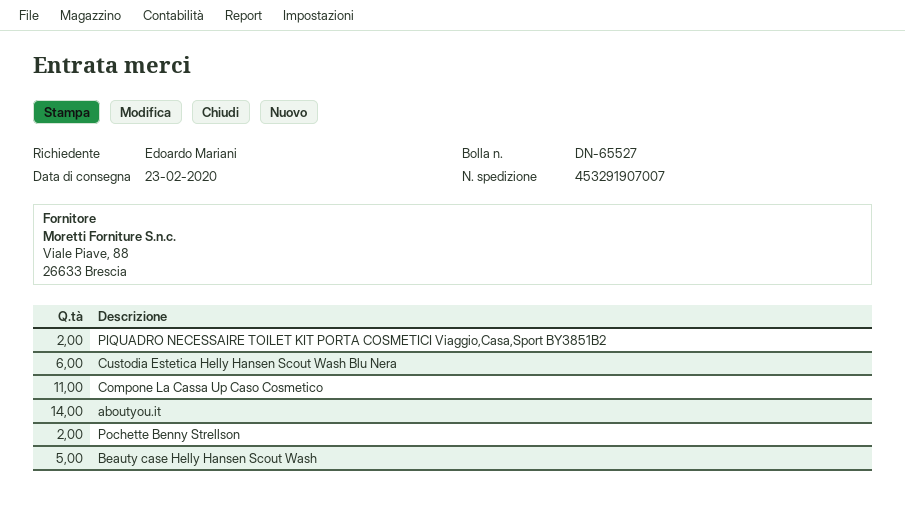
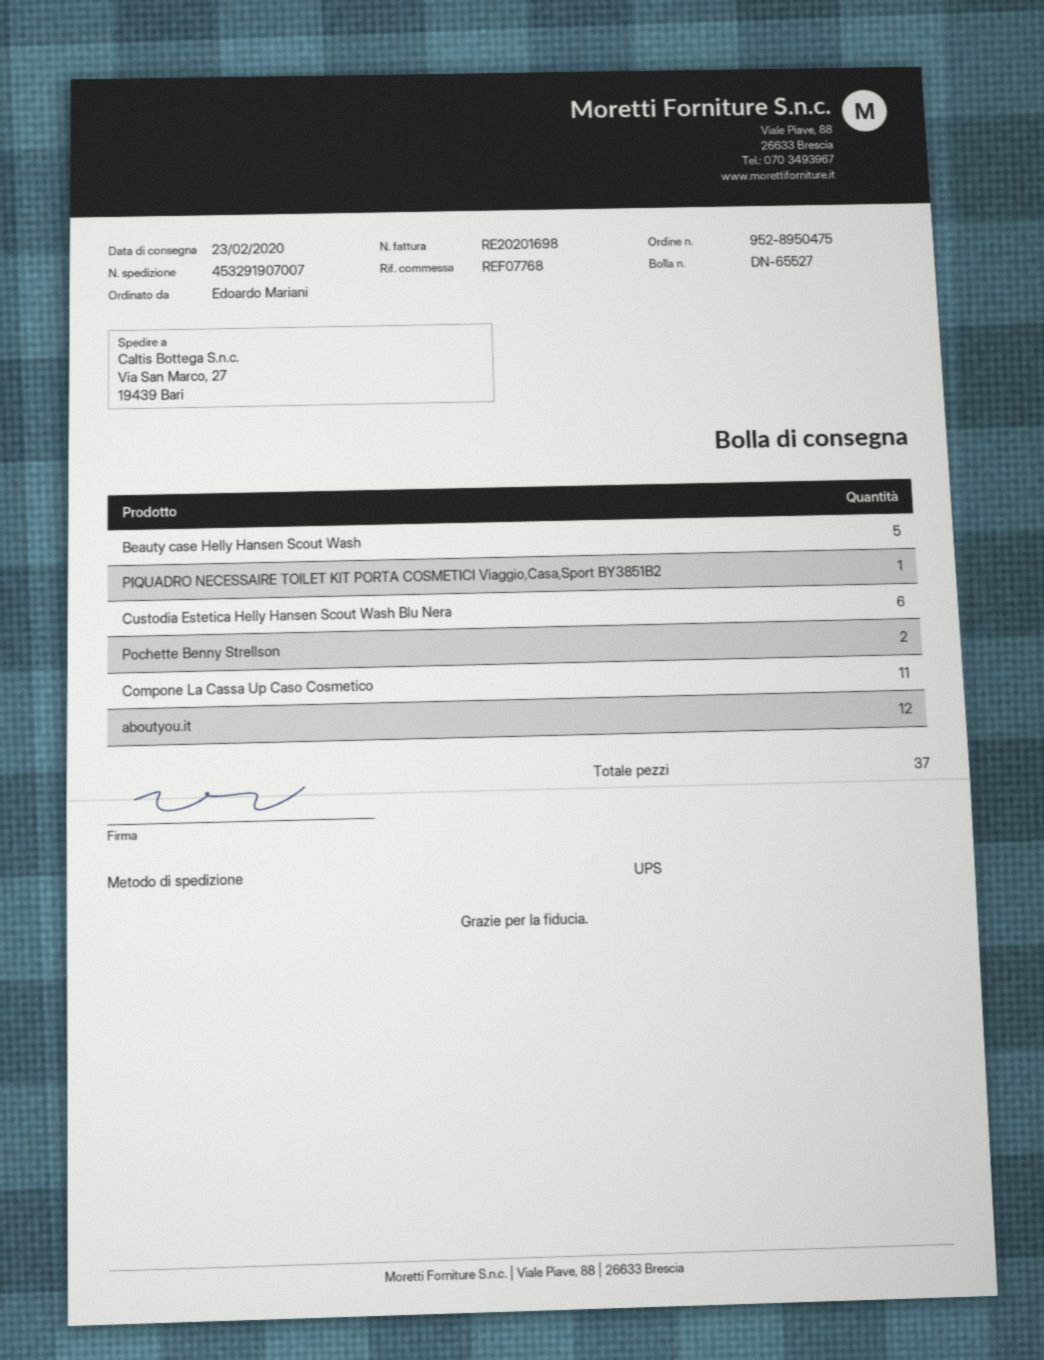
PIQUADRO NECESSAIRE TOILET KIT PORTA COSMETICI Viaggio,Casa,Sport BY3851B2: 2 -> 1
aboutyou.it: 14 -> 12

